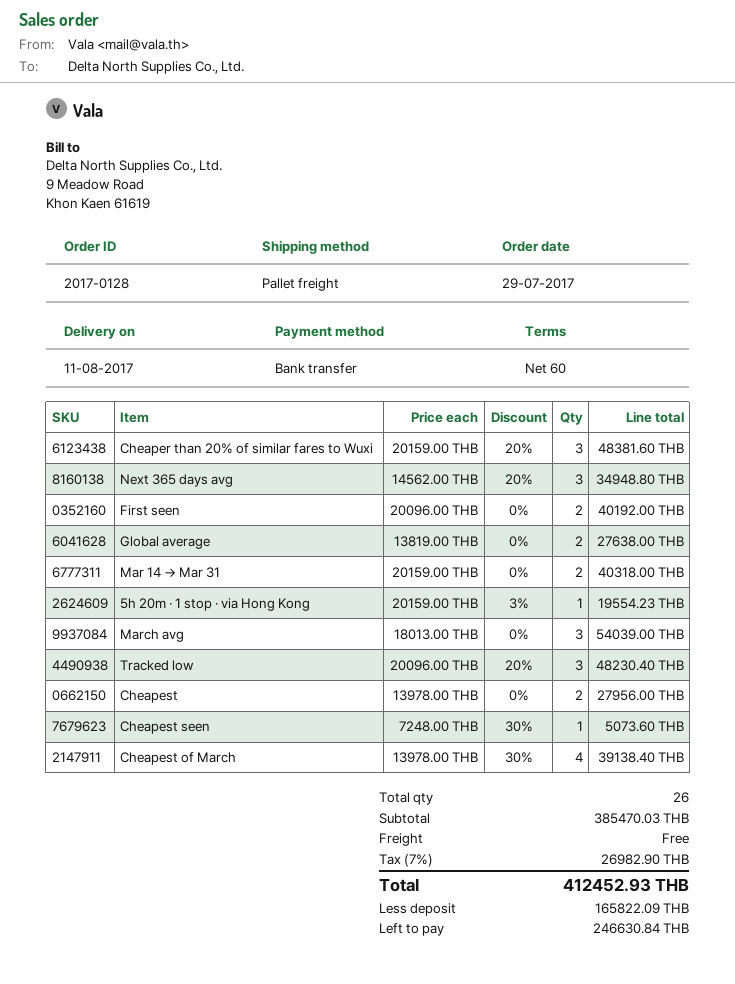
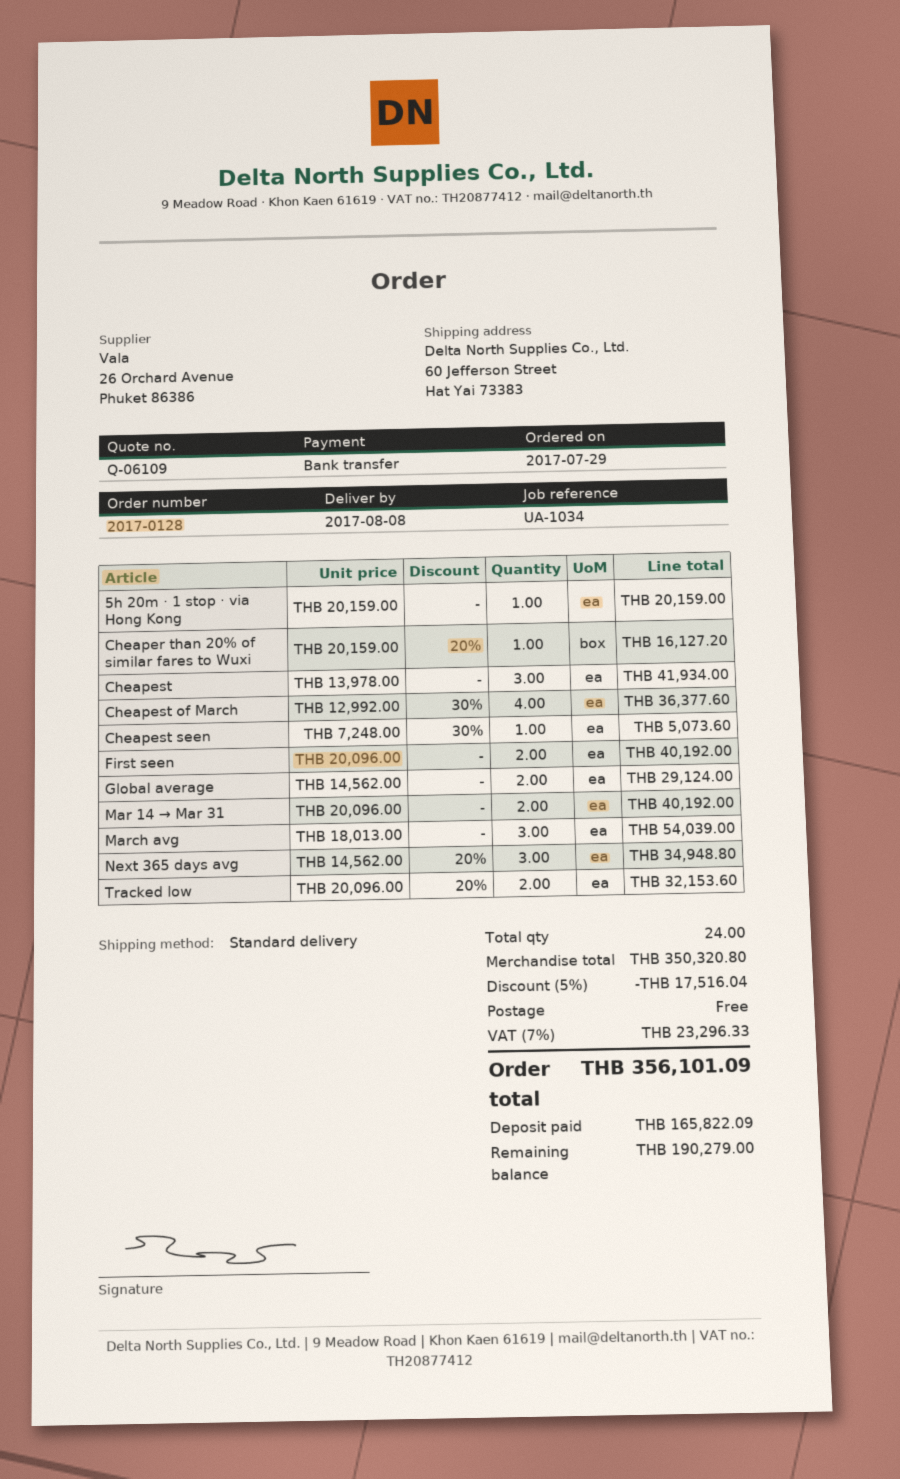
delivery date: 2017-08-11 -> 2017-08-08
shipping method: pallet freight -> standard
Cheaper than 20% of similar fares to Wuxi: 3 x 20159.00 - 20% = 48381.60 -> 1 x 20159.00 - 20% = 16127.20
Global average: 2 x 13819.00 = 27638.00 -> 2 x 14562.00 = 29124.00
Mar 14 → Mar 31: 2 x 20159.00 = 40318.00 -> 2 x 20096.00 = 40192.00
5h 20m · 1 stop · via Hong Kong: 1 x 20159.00 - 3% = 19554.23 -> 1 x 20159.00 = 20159.00
Tracked low: 3 x 20096.00 - 20% = 48230.40 -> 2 x 20096.00 - 20% = 32153.60
Cheapest: 2 x 13978.00 = 27956.00 -> 3 x 13978.00 = 41934.00
Cheapest of March: 4 x 13978.00 - 30% = 39138.40 -> 4 x 12992.00 - 30% = 36377.60
total quantity: 26 -> 24
subtotal: 385470.03 -> 350320.80
discount: none -> 5% = 17516.04
tax: 7% = 26982.90 -> 7% = 23296.33
total: 412452.93 -> 356101.09
balance: 246630.84 -> 190279.00

